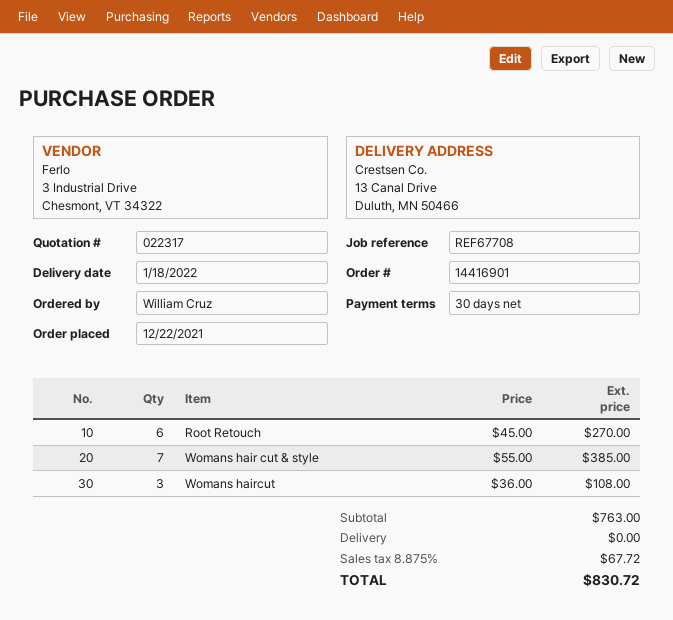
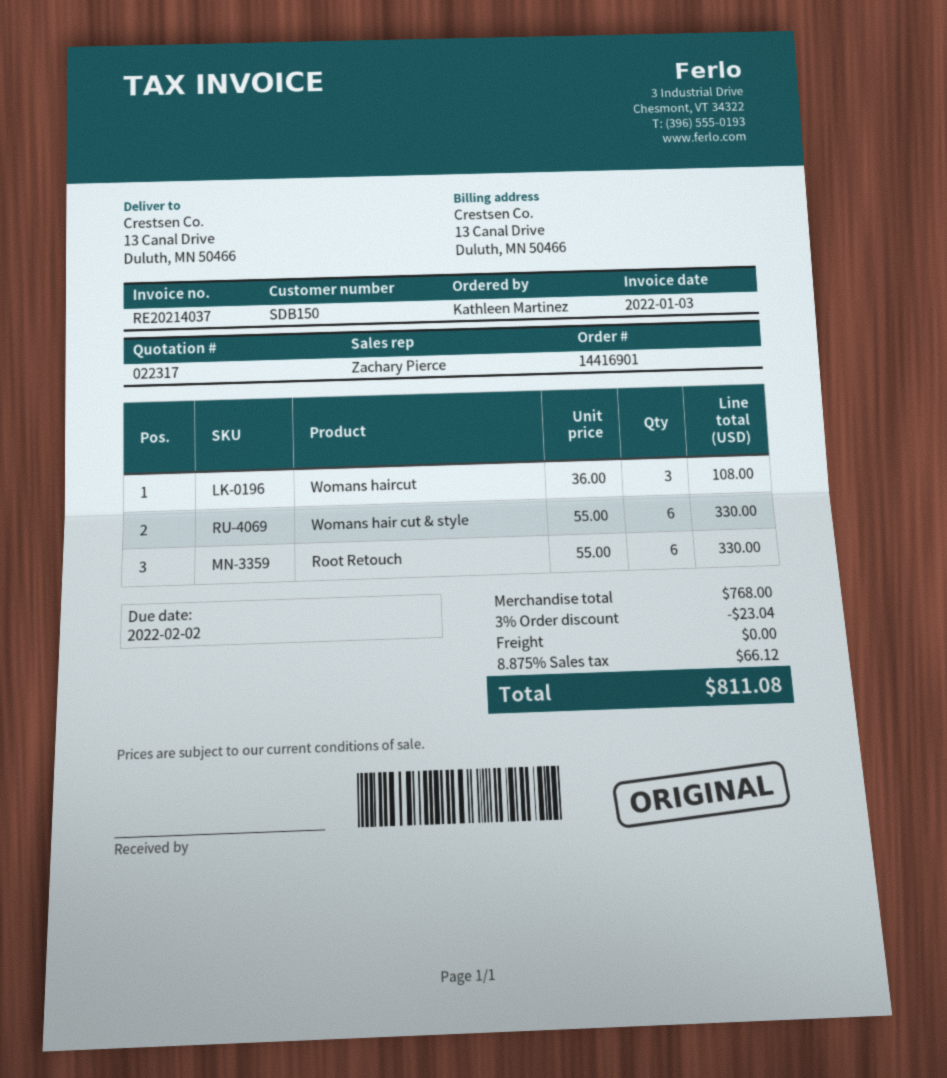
ordered by: William Cruz -> Kathleen Martinez
Root Retouch: 6 x 45.00 = 270.00 -> 6 x 55.00 = 330.00
Womans hair cut & style: 7 x 55.00 = 385.00 -> 6 x 55.00 = 330.00
subtotal: 763.00 -> 768.00
discount: none -> 3% = 23.04
tax: 8.875% = 67.72 -> 8.875% = 66.12
total: 830.72 -> 811.08

